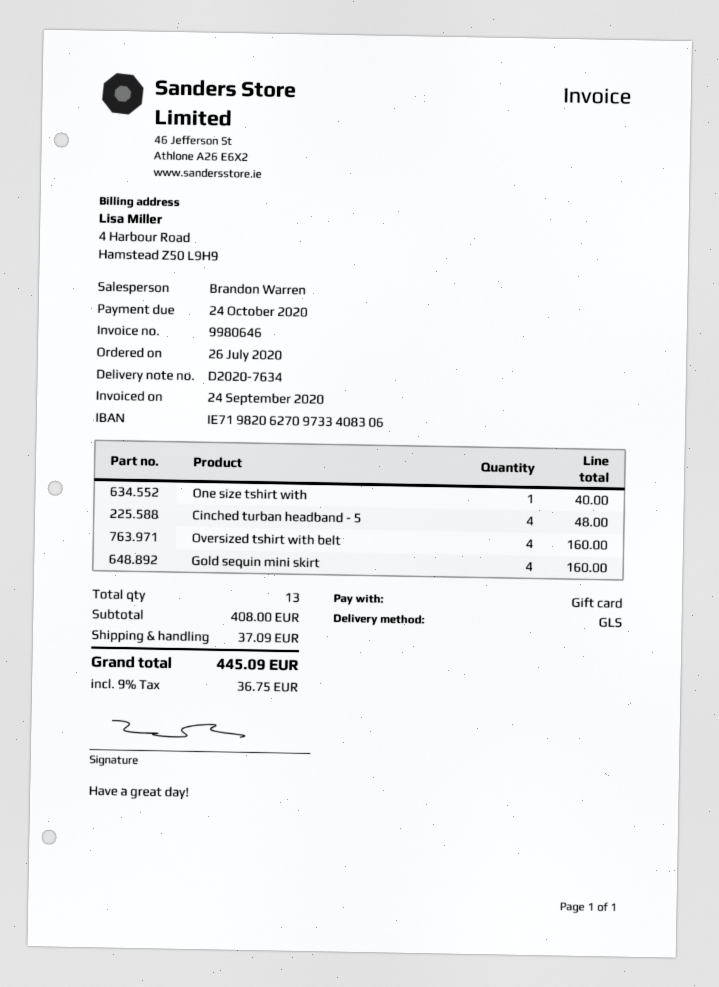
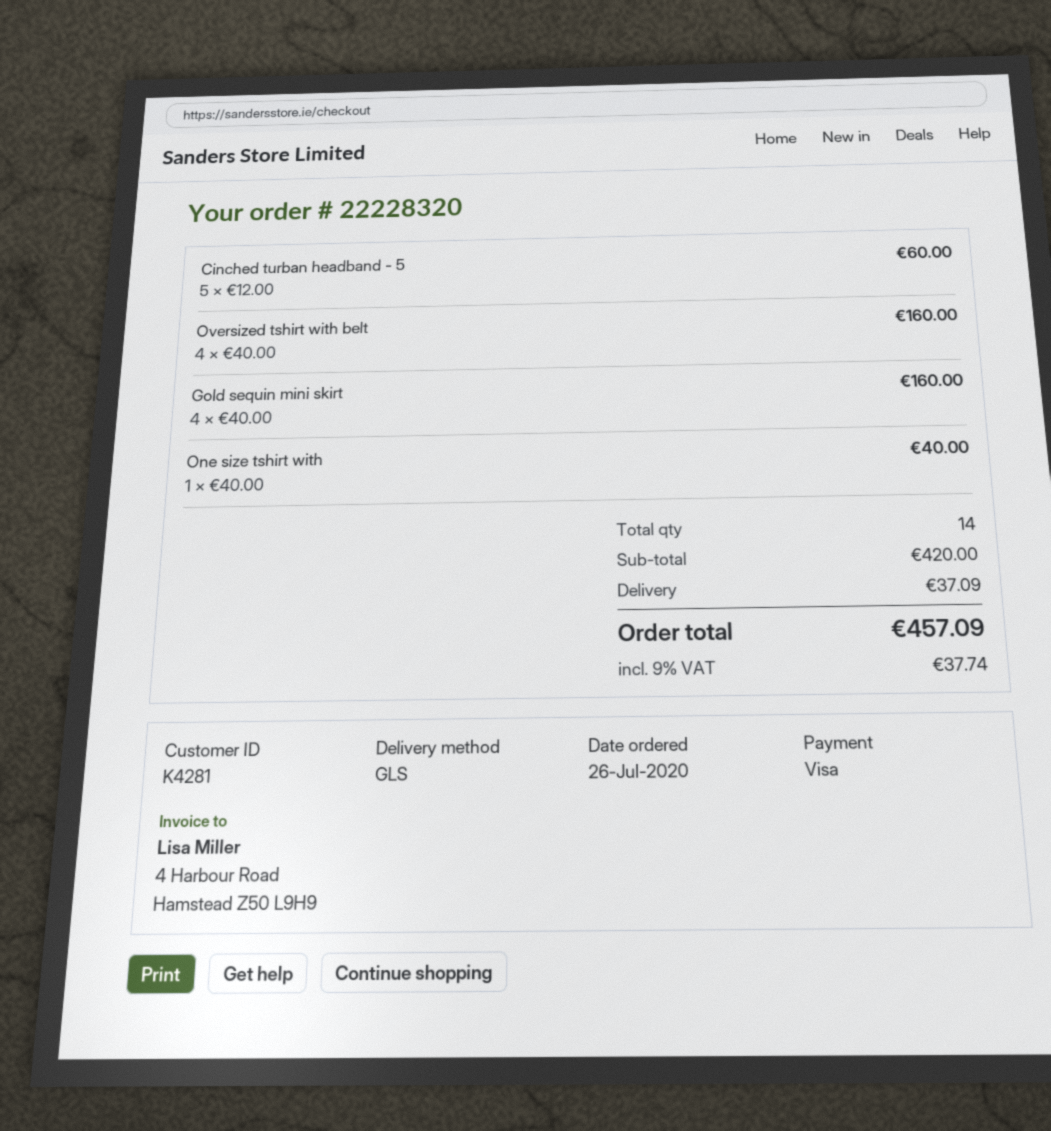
payment method: gift card -> Visa
Cinched turban headband - 5: 4 for 48.00 -> 5 for 60.00
total quantity: 13 -> 14
subtotal: 408.00 -> 420.00
tax: 9% = 36.75 -> 9% = 37.74
total: 445.09 -> 457.09

